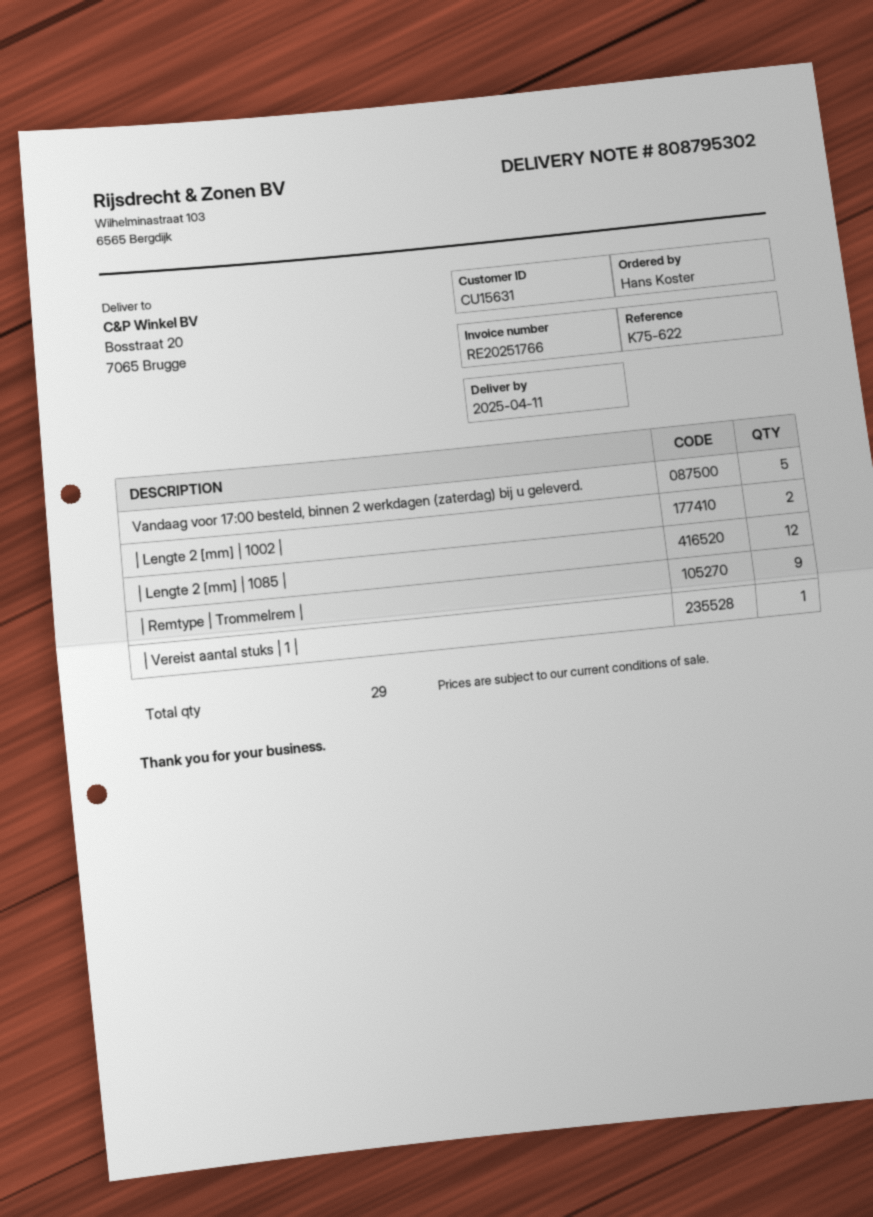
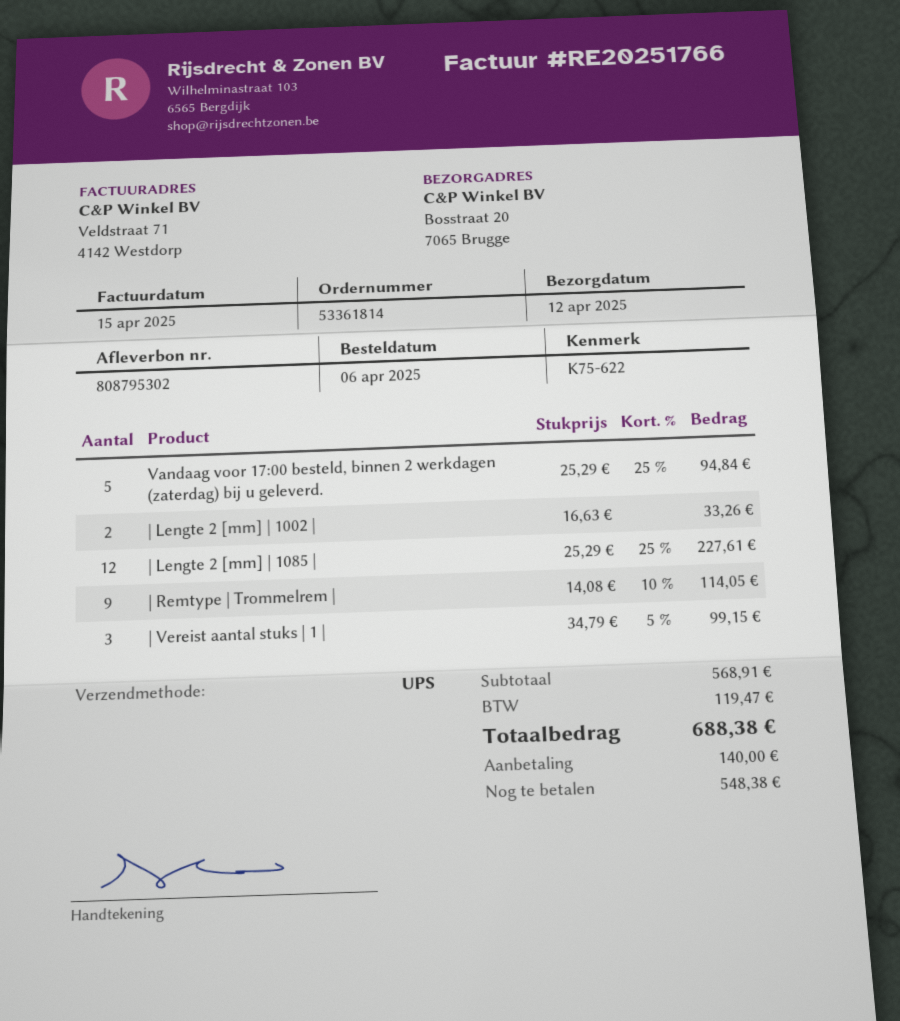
delivery date: 2025-04-11 -> 2025-04-12
| Vereist aantal stuks | 1 |: 1 -> 3

